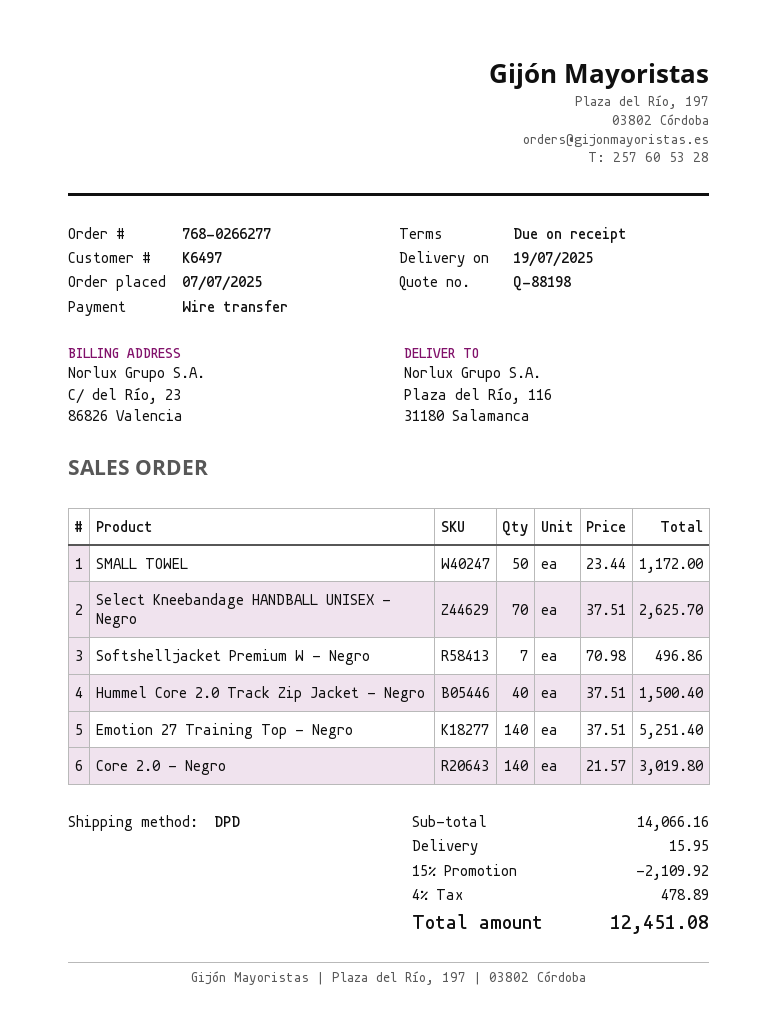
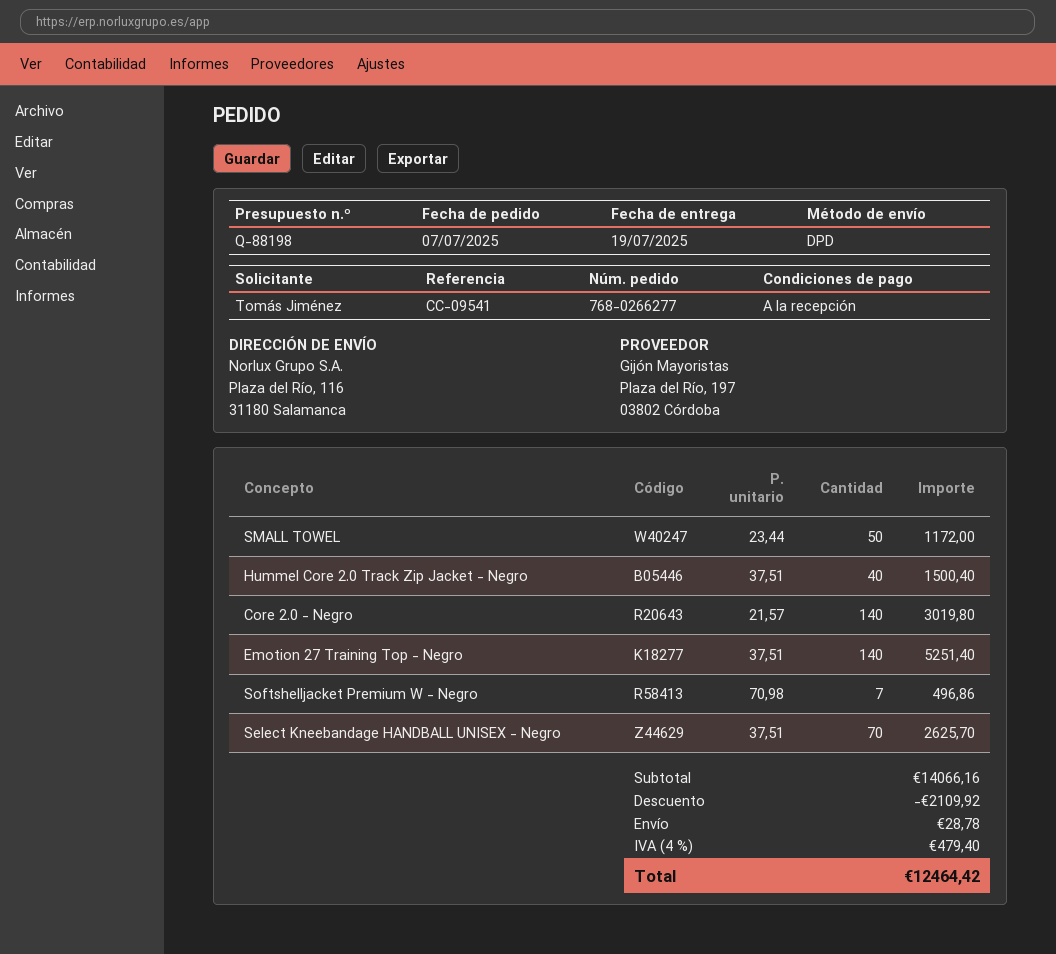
shipping: 15.95 -> 28.78
tax: 4% = 478.89 -> 4% = 479.40
total: 12451.08 -> 12464.42

